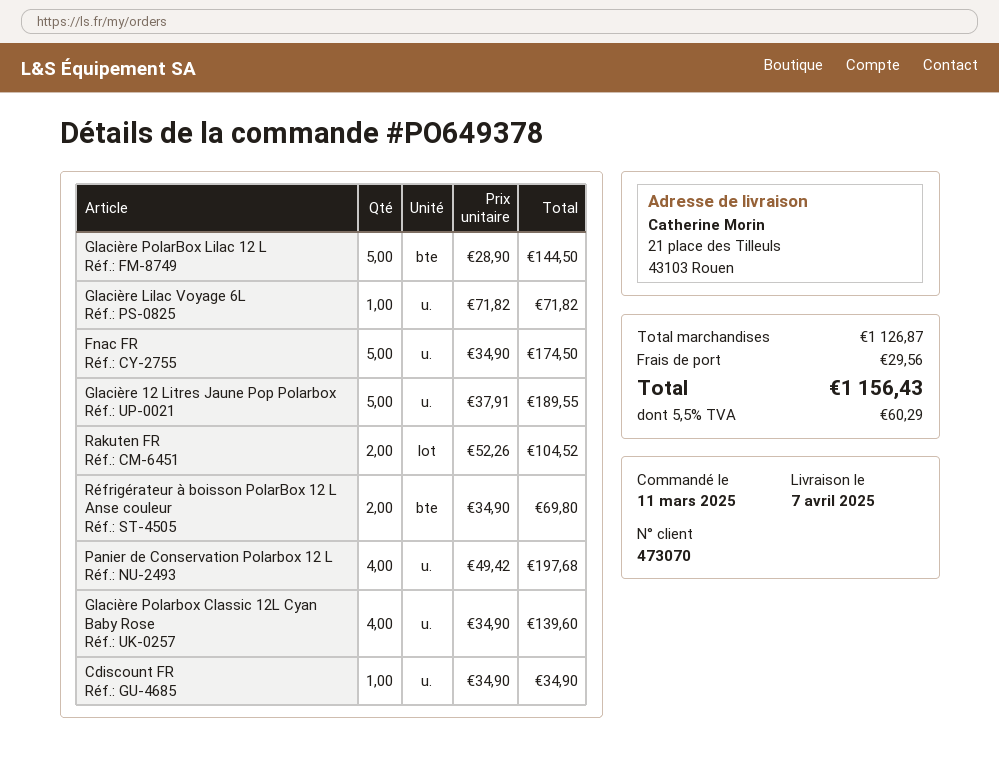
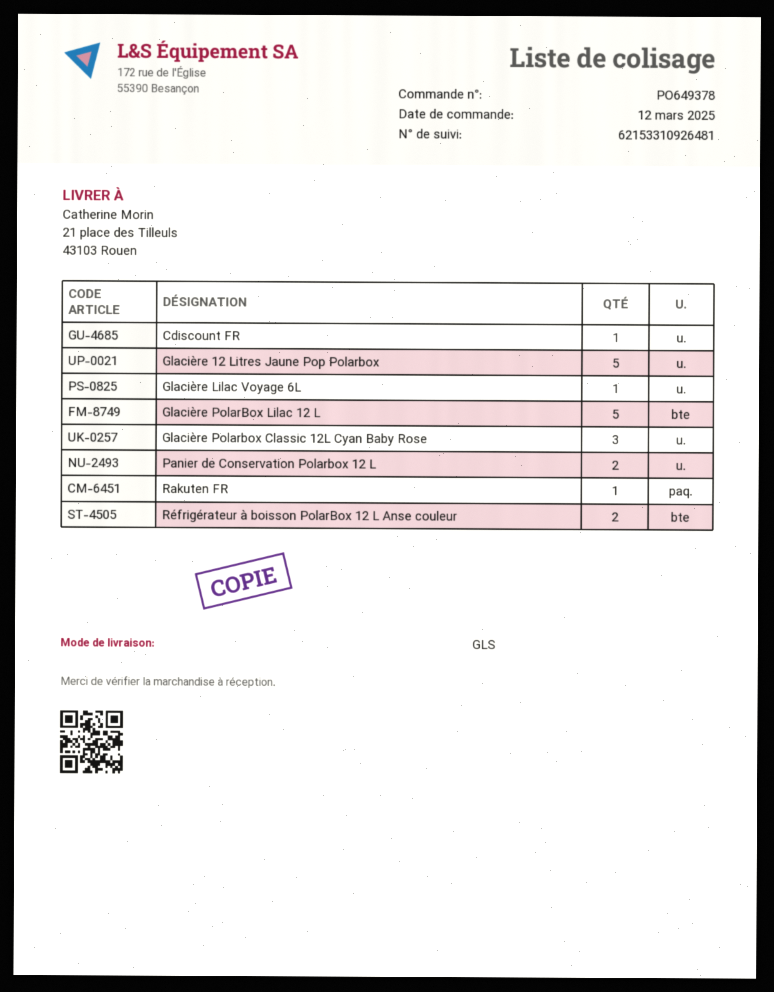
order date: 2025-03-11 -> 2025-03-12
Fnac FR: 5 -> none
Rakuten FR: 2 -> 1
Panier de Conservation Polarbox 12 L: 4 -> 2
Glacière Polarbox Classic 12L Cyan Baby Rose: 4 -> 3

